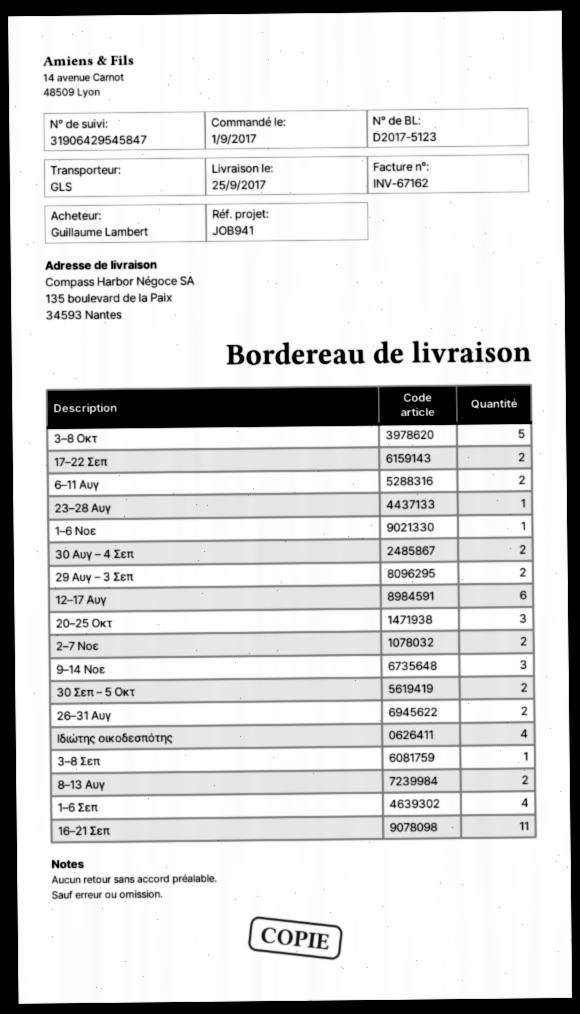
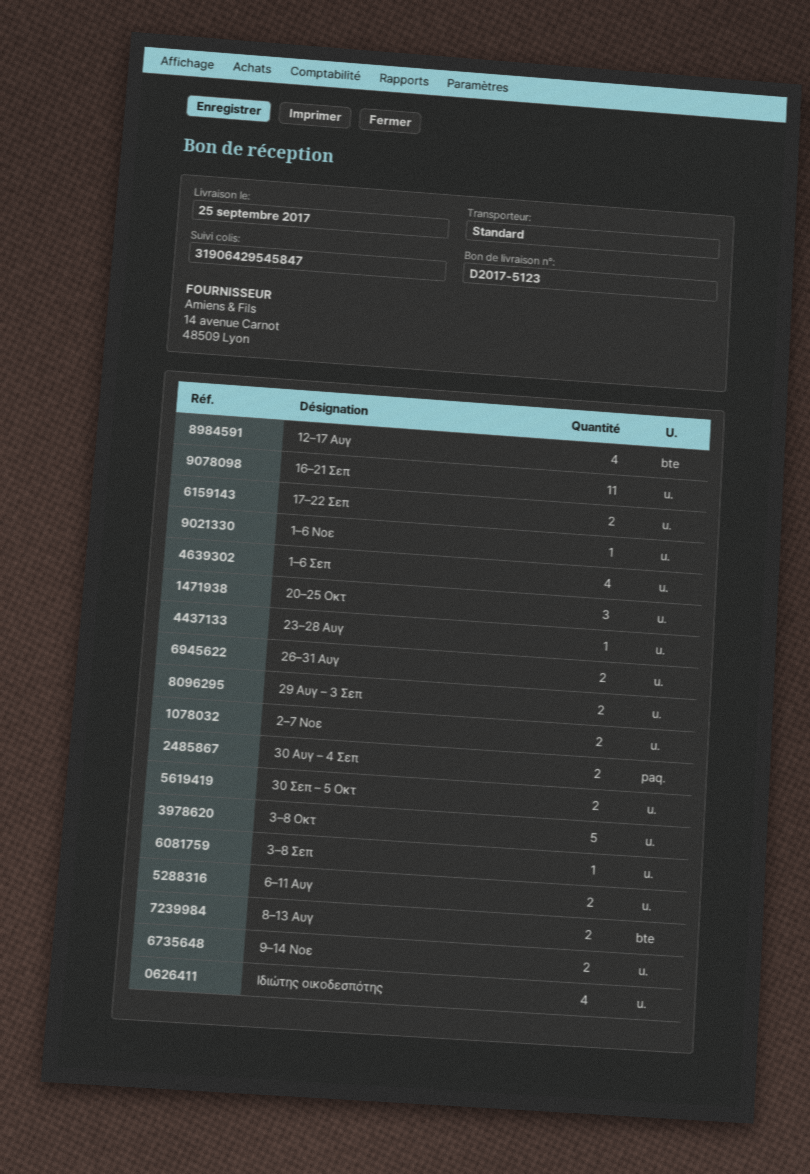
shipping method: GLS -> standard
12–17 Αυγ: 6 -> 4
9–14 Νοε: 3 -> 2

